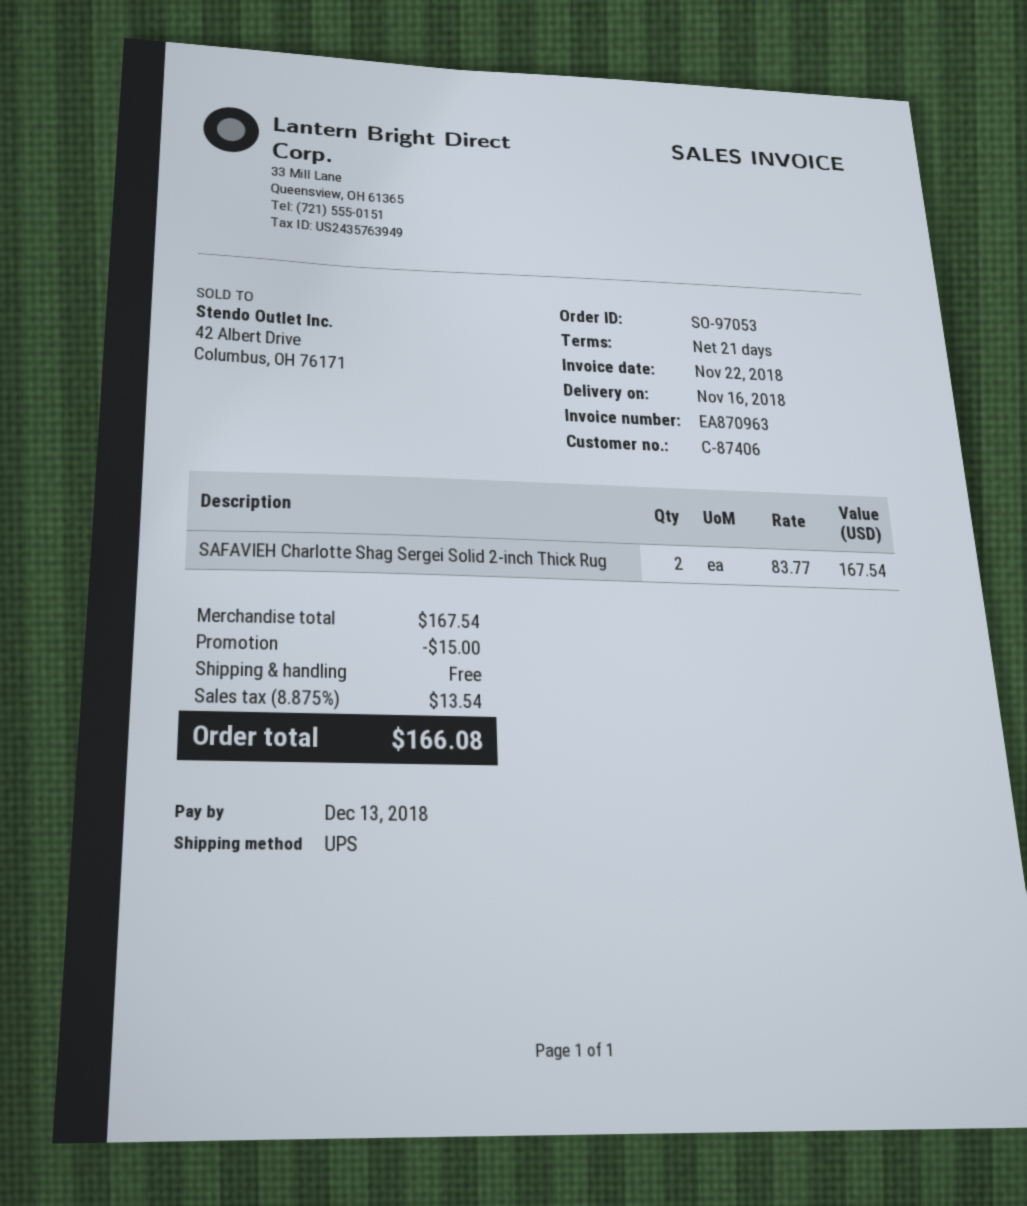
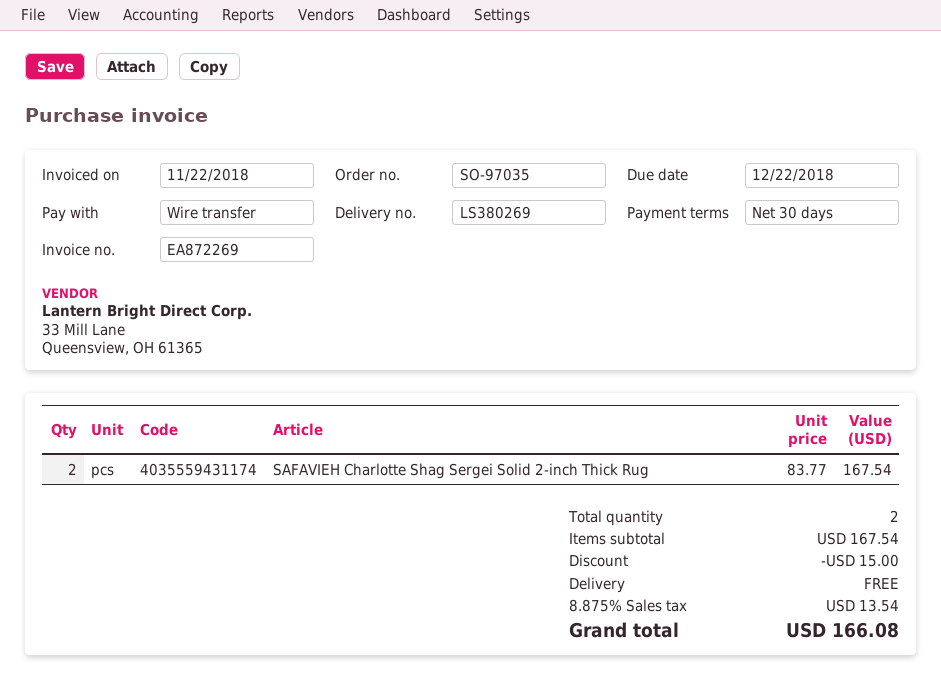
order number: SO-97053 -> SO-97035
invoice number: EA870963 -> EA872269
payment terms: 21 days -> 30 days
due date: 2018-12-13 -> 2018-12-22

